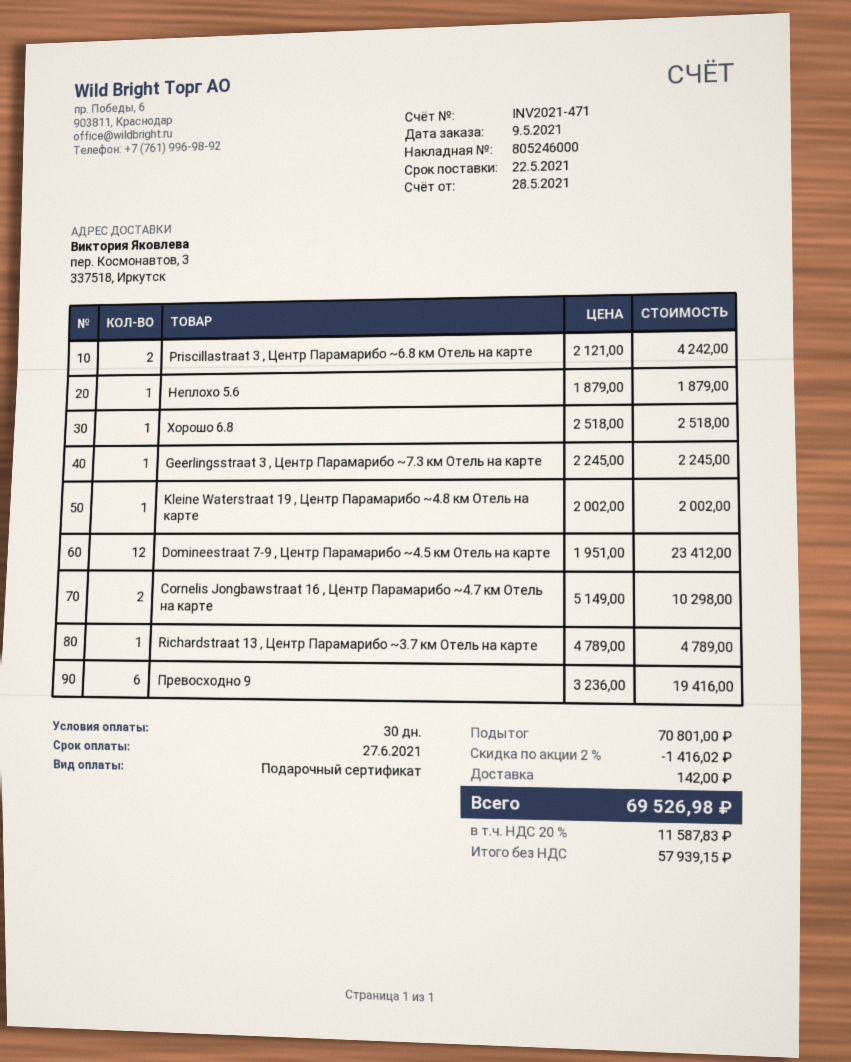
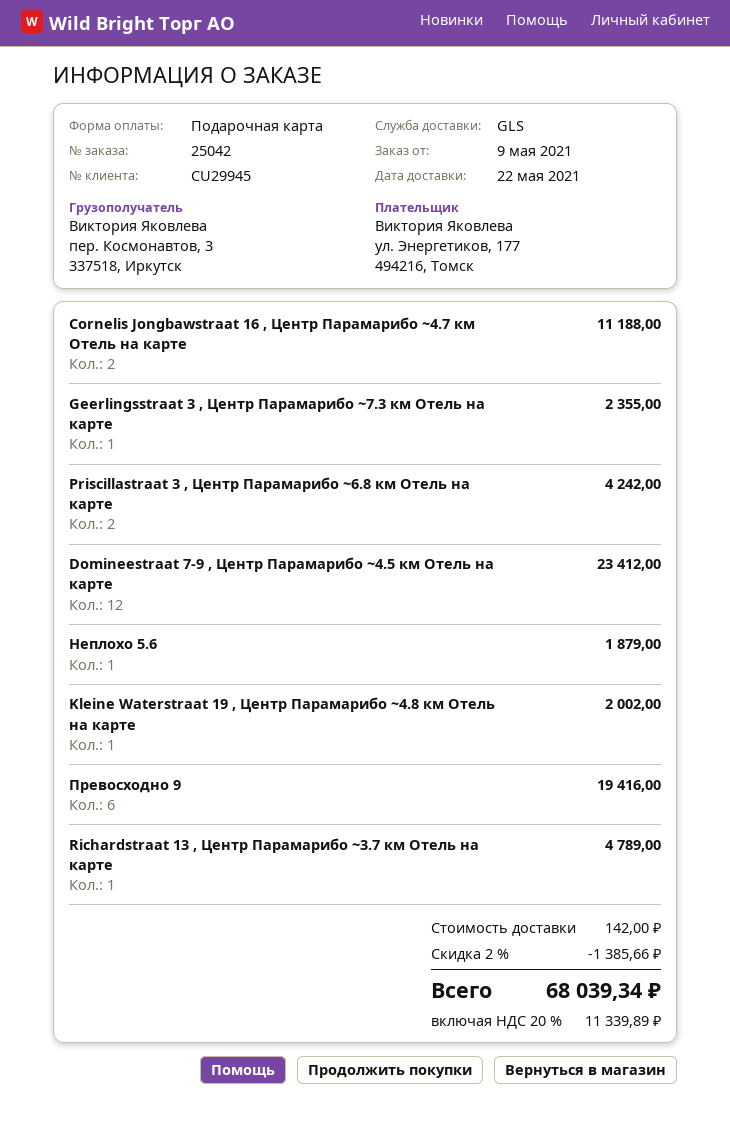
Хорошо 6.8: 1 for 2518.00 -> none
Geerlingsstraat 3 , Центр Парамарибо ~7.3 км Отель на карте: 1 for 2245.00 -> 1 for 2355.00
Cornelis Jongbawstraat 16 , Центр Парамарибо ~4.7 км Отель на карте: 2 for 10298.00 -> 2 for 11188.00
discount: 2% = 1416.02 -> 2% = 1385.66
tax: 20% = 11587.83 -> 20% = 11339.89
total: 69526.98 -> 68039.34

